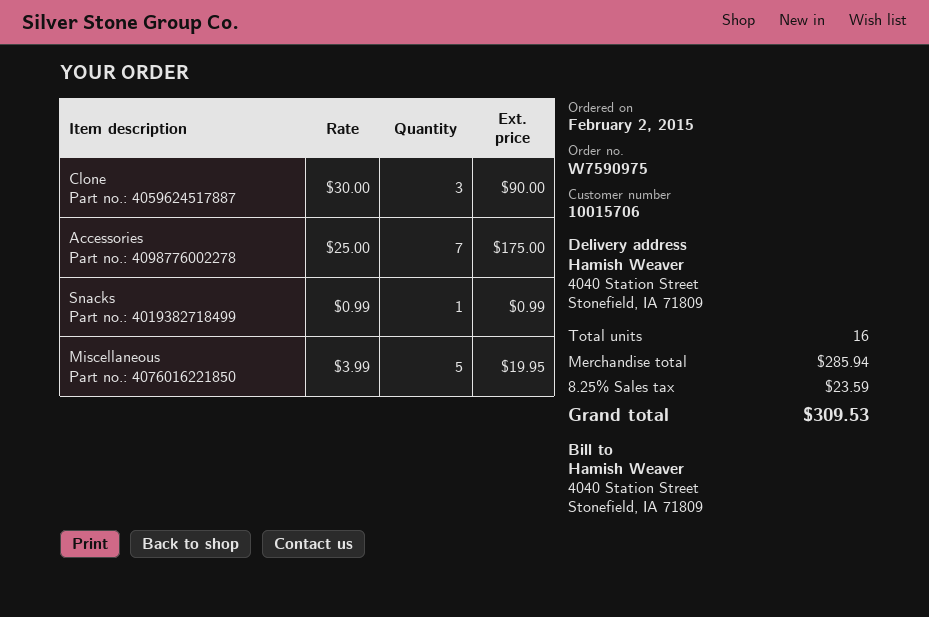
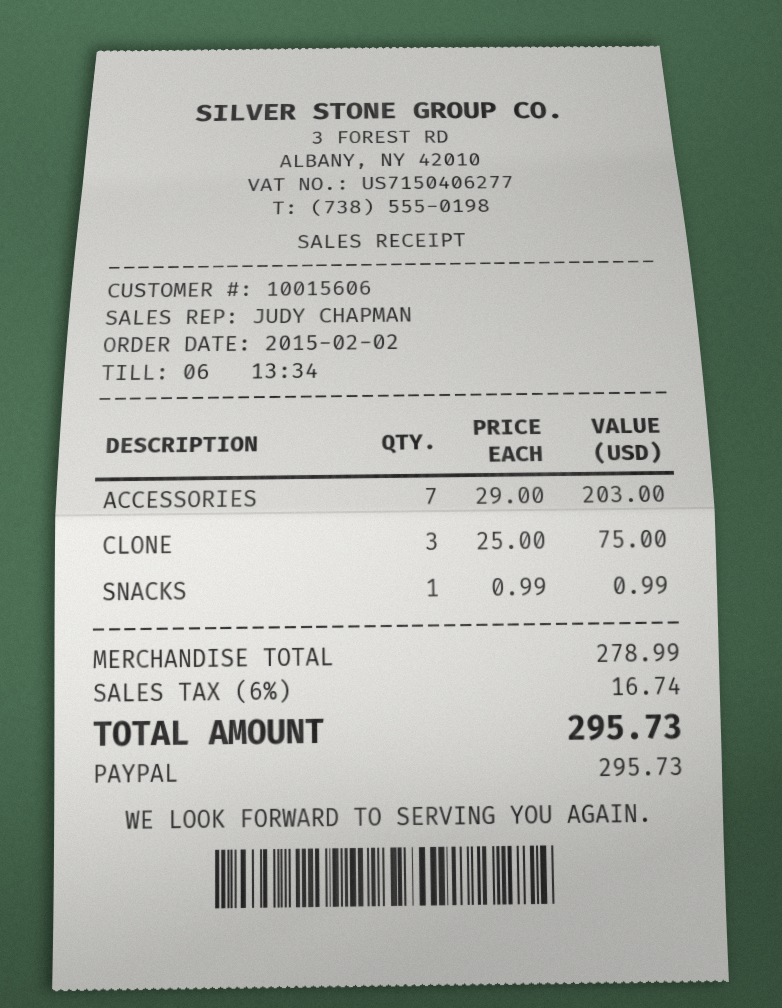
customer number: 10015706 -> 10015606
Clone: 3 x 30.00 = 90.00 -> 3 x 25.00 = 75.00
Accessories: 7 x 25.00 = 175.00 -> 7 x 29.00 = 203.00
Miscellaneous: 5 x 3.99 = 19.95 -> none
subtotal: 285.94 -> 278.99
tax: 8.25% = 23.59 -> 6% = 16.74
total: 309.53 -> 295.73

